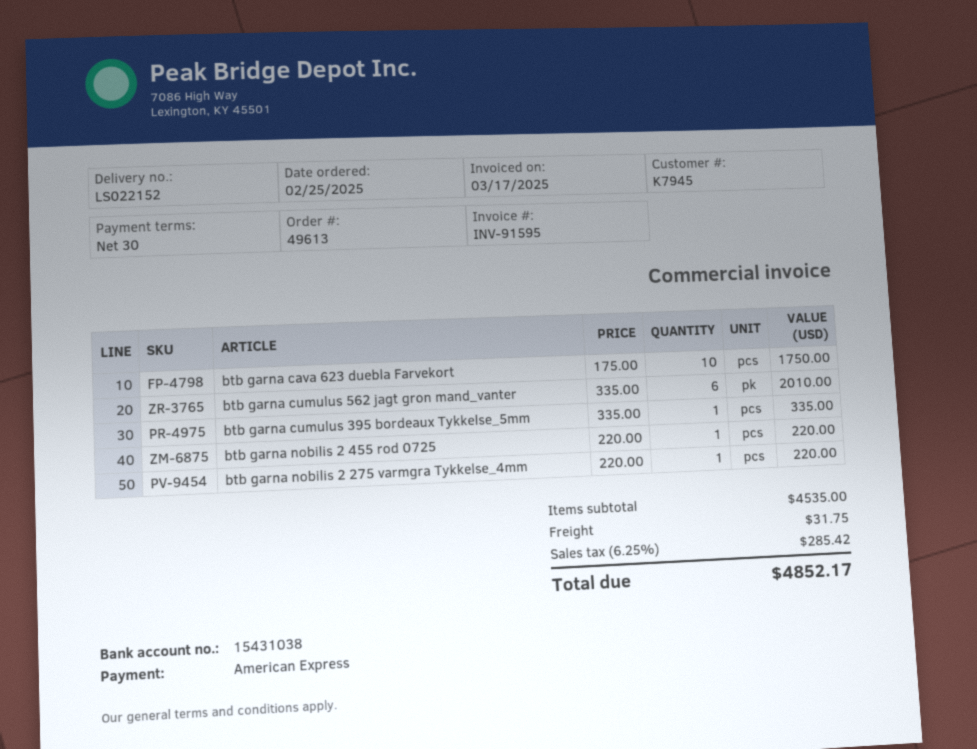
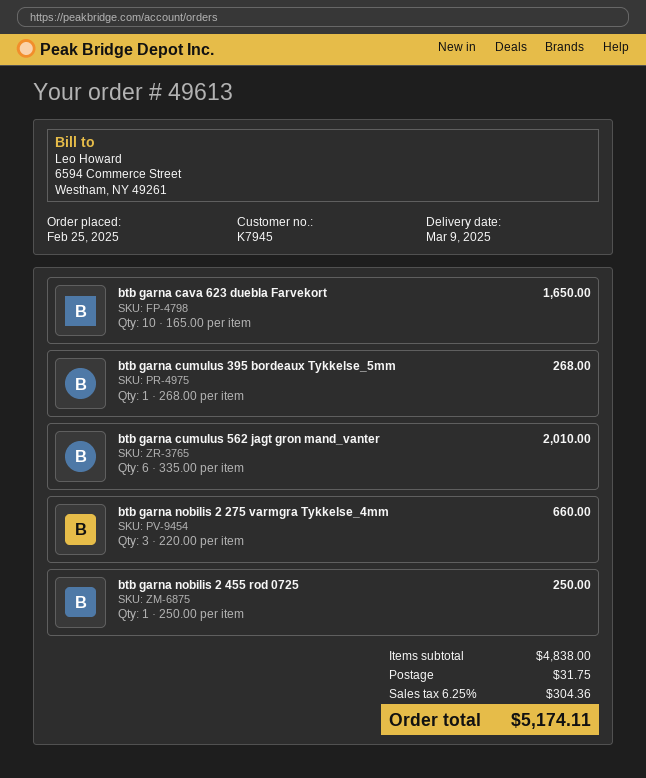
btb garna cava 623 duebla Farvekort: 10 x 175.00 = 1750.00 -> 10 x 165.00 = 1650.00
btb garna cumulus 395 bordeaux Tykkelse_5mm: 1 x 335.00 = 335.00 -> 1 x 268.00 = 268.00
btb garna nobilis 2 455 rod 0725: 1 x 220.00 = 220.00 -> 1 x 250.00 = 250.00
btb garna nobilis 2 275 varmgra Tykkelse_4mm: 1 x 220.00 = 220.00 -> 3 x 220.00 = 660.00
subtotal: 4535.00 -> 4838.00
tax: 6.25% = 285.42 -> 6.25% = 304.36
total: 4852.17 -> 5174.11

